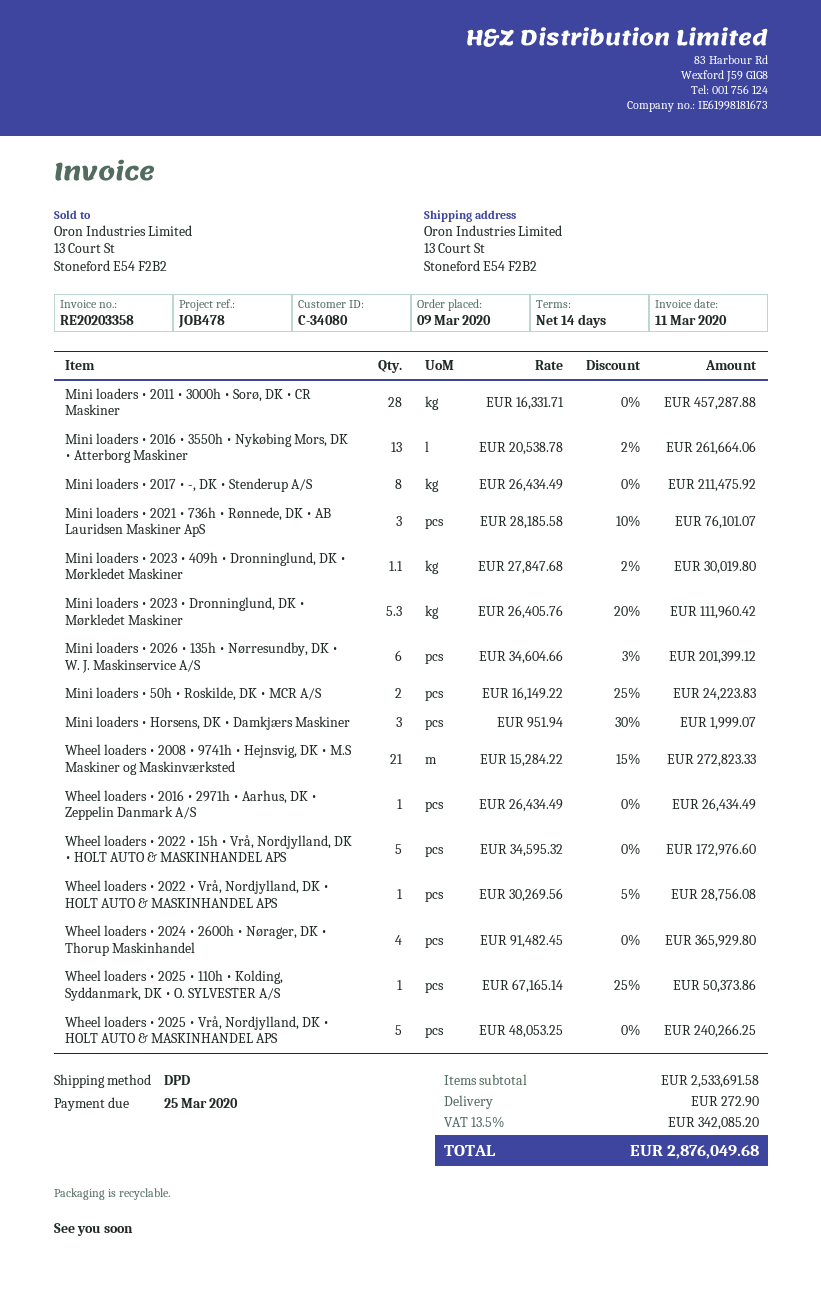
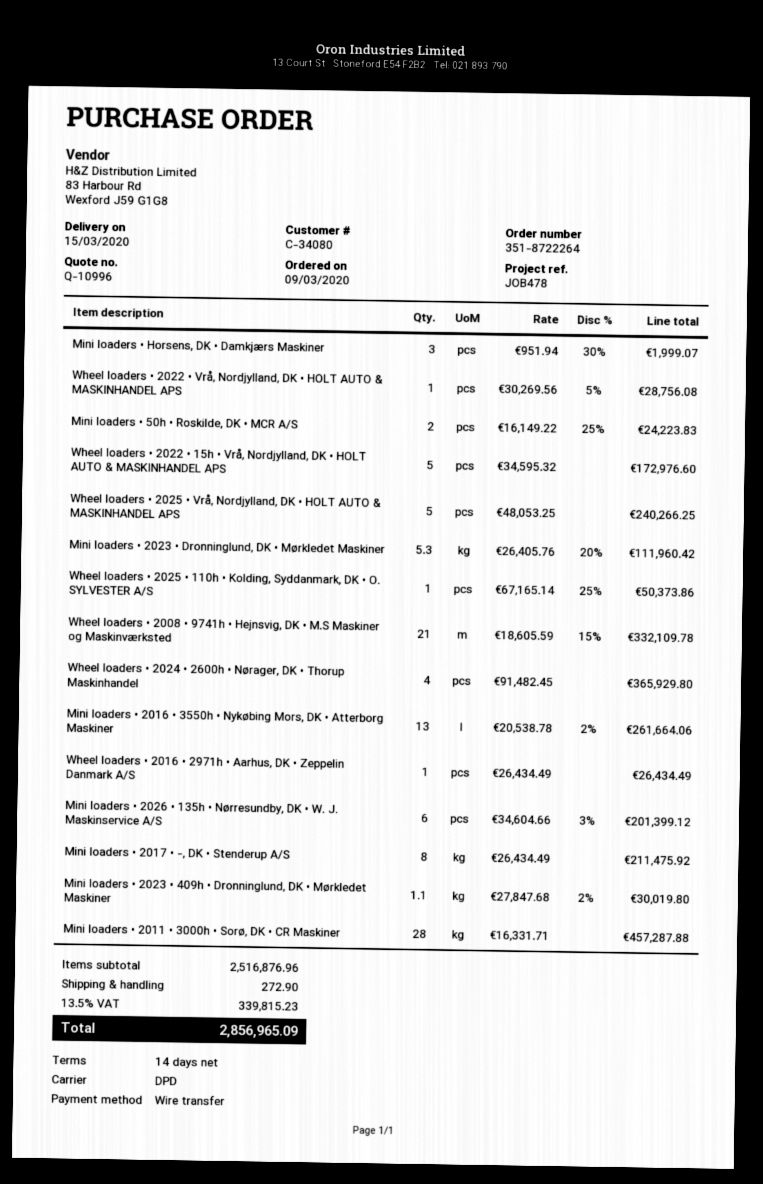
Mini loaders • 2021 • 736h • Rønnede, DK • AB Lauridsen Maskiner ApS: 3 x 28185.58 - 10% = 76101.07 -> none
Wheel loaders • 2008 • 9741h • Hejnsvig, DK • M.S Maskiner og Maskinværksted: 21 x 15284.22 - 15% = 272823.33 -> 21 x 18605.59 - 15% = 332109.78
subtotal: 2533691.58 -> 2516876.96
tax: 13.5% = 342085.20 -> 13.5% = 339815.23
total: 2876049.68 -> 2856965.09

